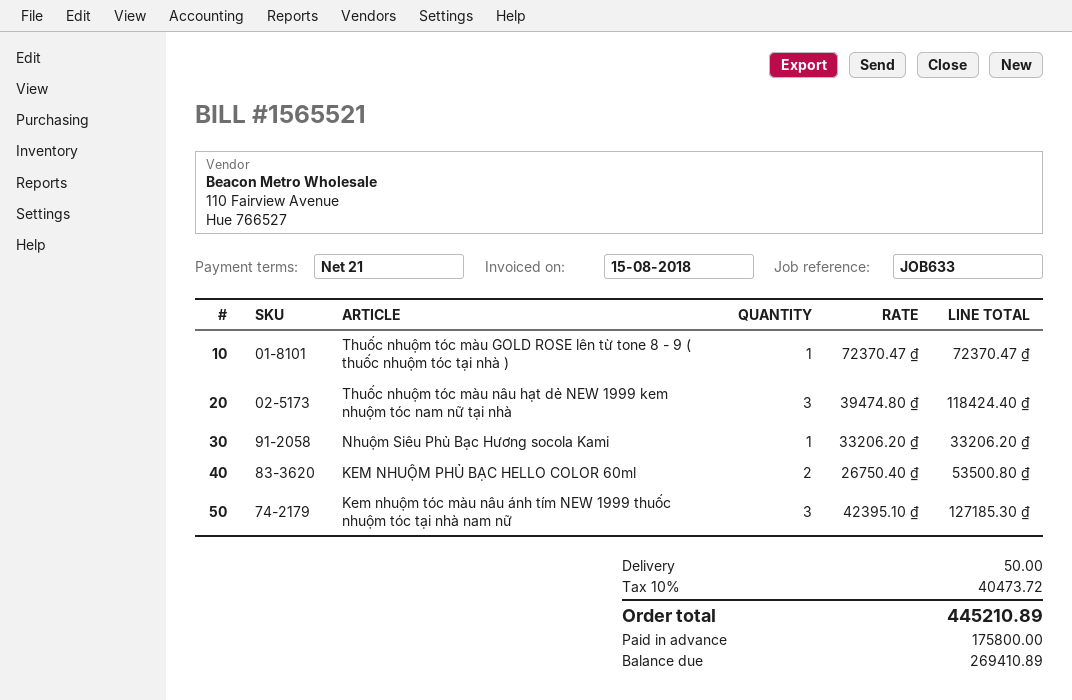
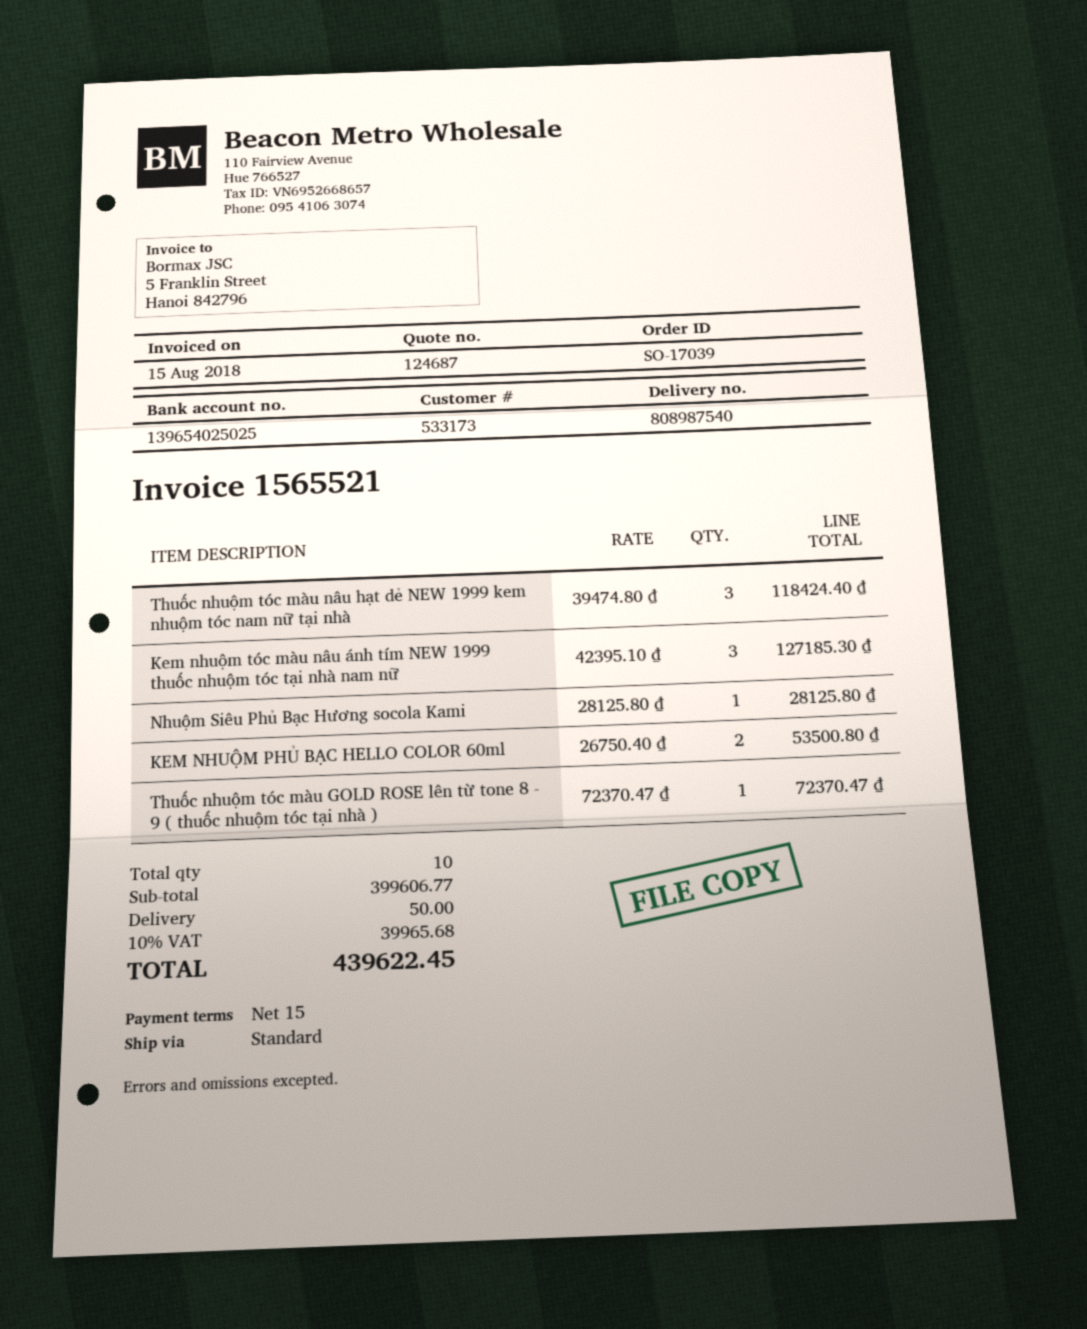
payment terms: 21 days -> 15 days
Nhuộm Siêu Phủ Bạc Hương socola Kami: 1 x 33206.20 = 33206.20 -> 1 x 28125.80 = 28125.80
tax: 10% = 40473.72 -> 10% = 39965.68
total: 445210.89 -> 439622.45

